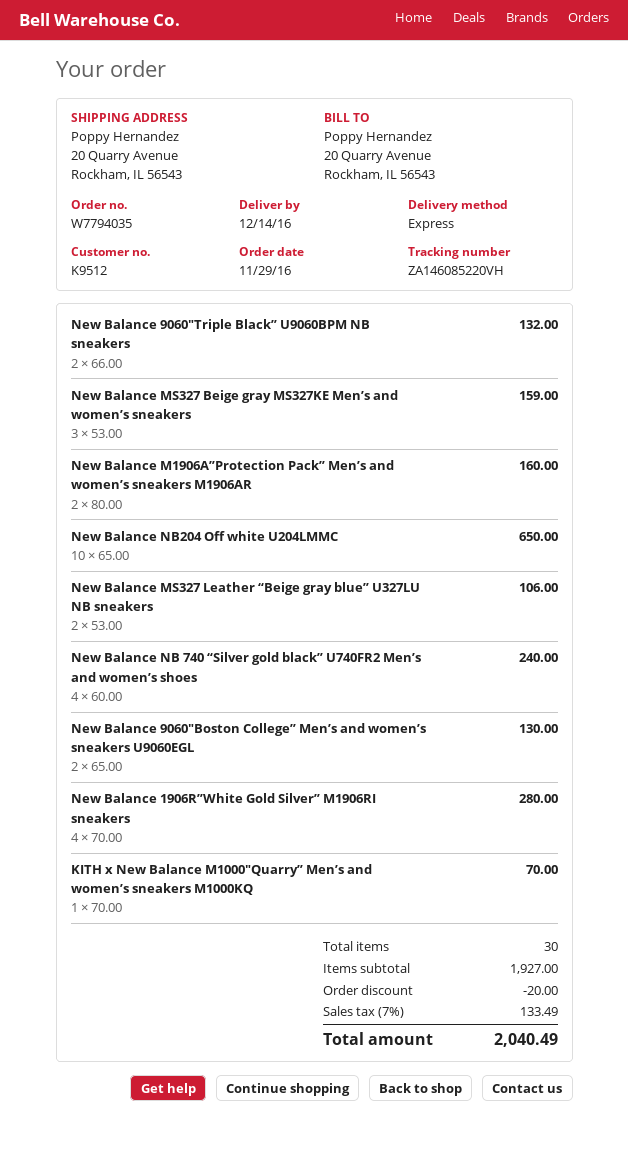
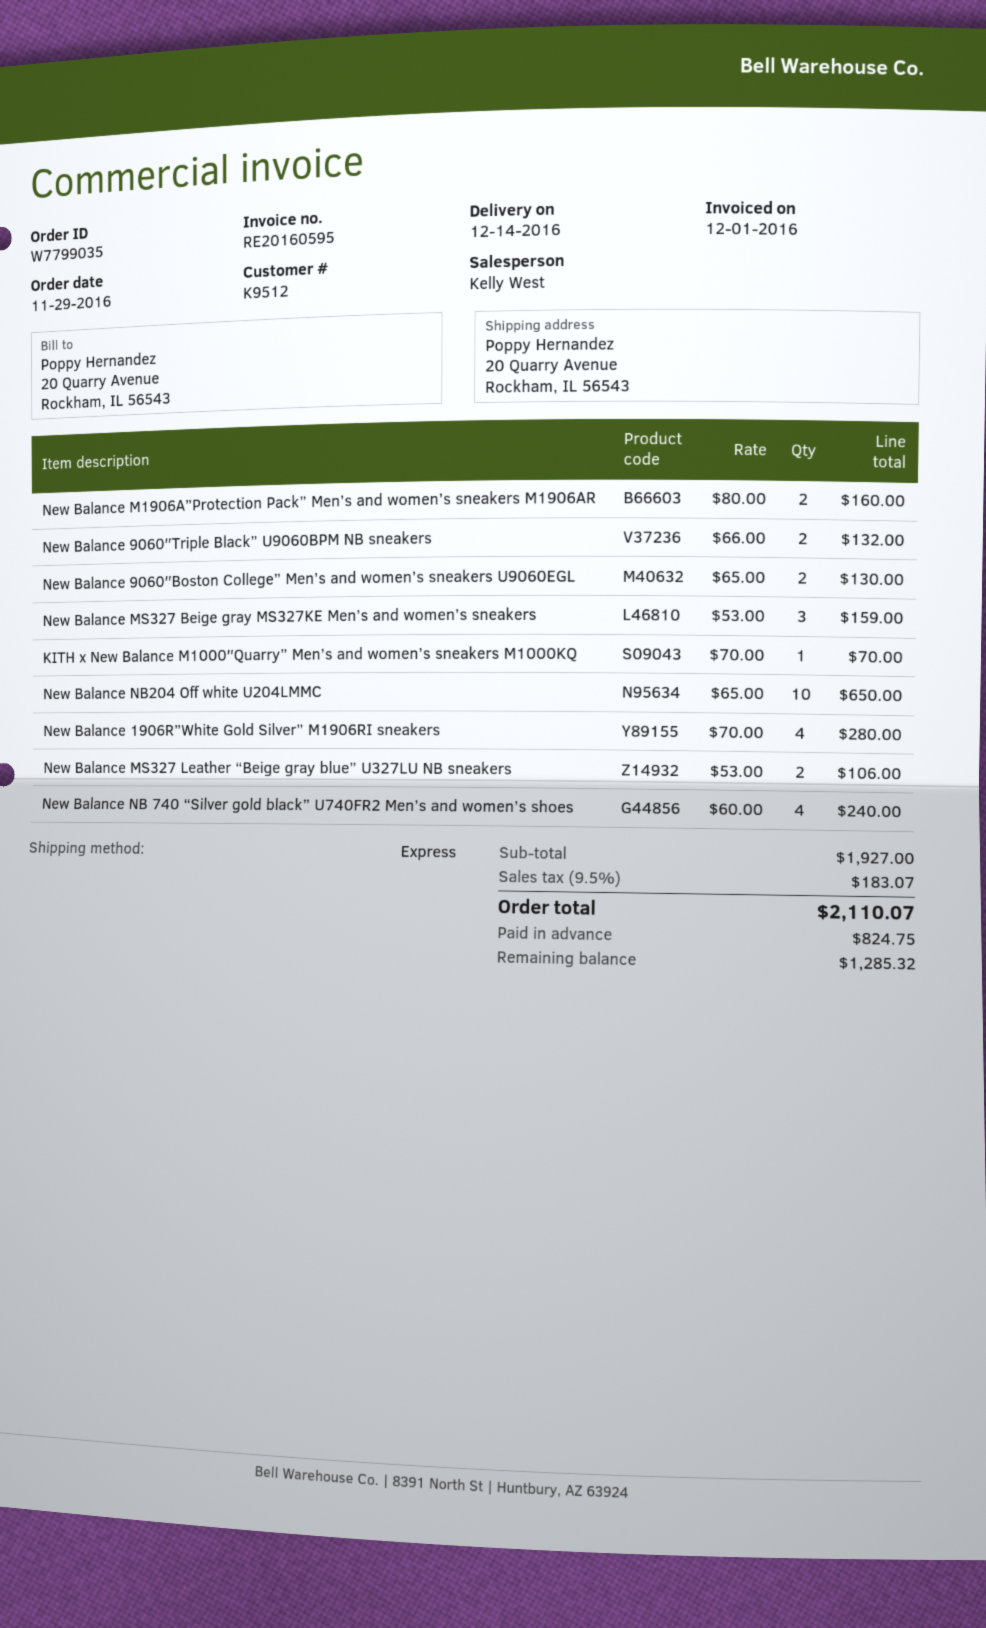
order number: W7794035 -> W7799035
discount: 20.00 -> none
tax: 7% = 133.49 -> 9.5% = 183.07
total: 2040.49 -> 2110.07

